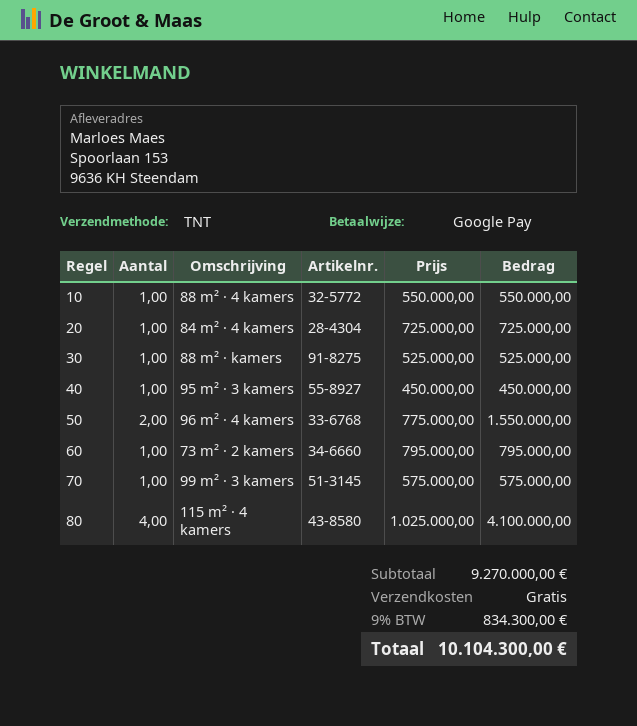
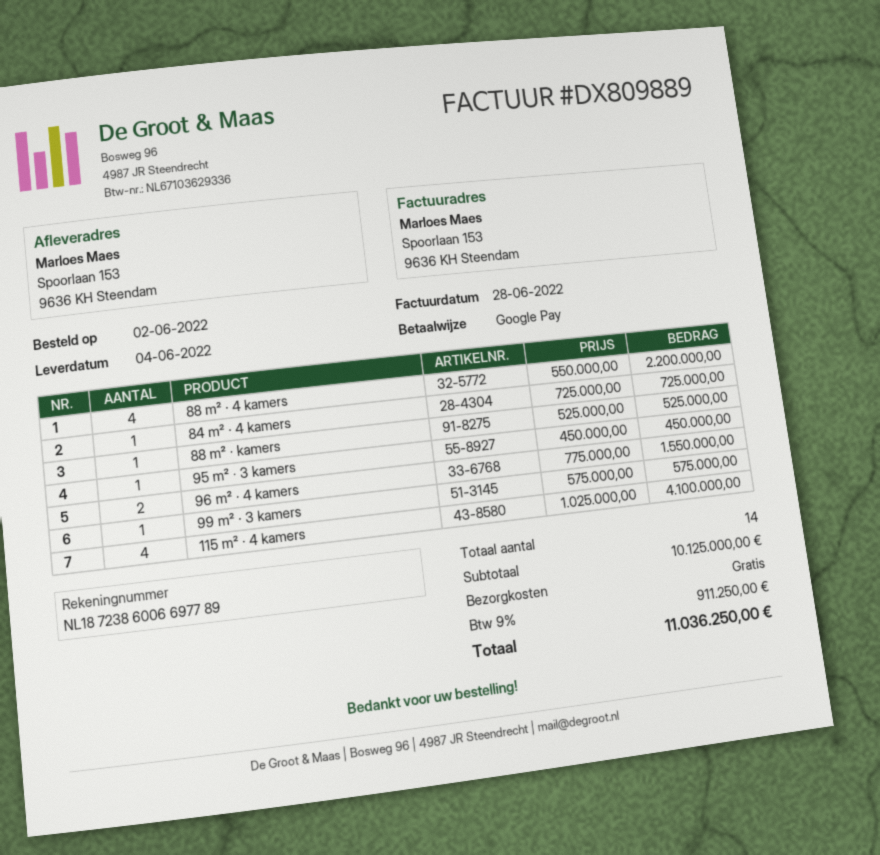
88 m² · 4 kamers: 1 x 550000.00 = 550000.00 -> 4 x 550000.00 = 2200000.00
73 m² · 2 kamers: 1 x 795000.00 = 795000.00 -> none
subtotal: 9270000.00 -> 10125000.00
tax: 9% = 834300.00 -> 9% = 911250.00
total: 10104300.00 -> 11036250.00

